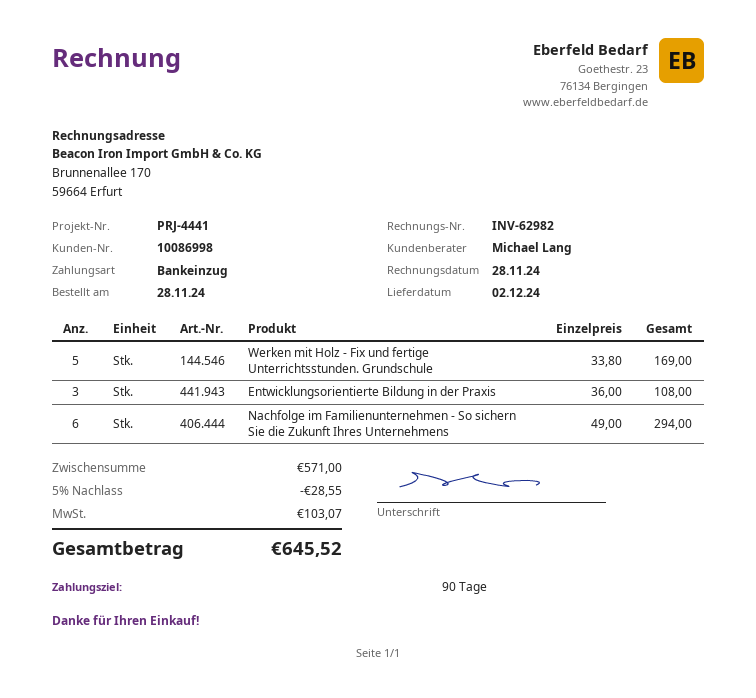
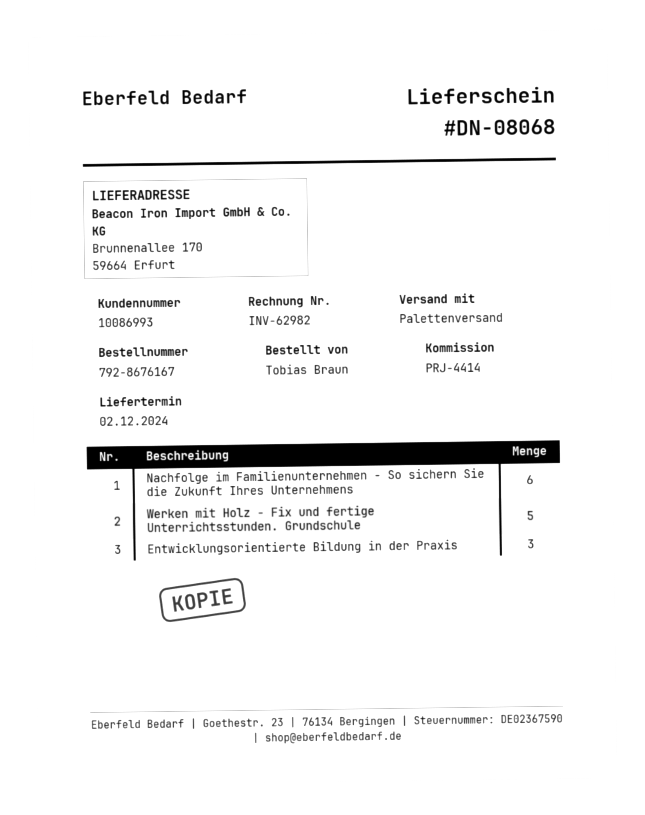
customer number: 10086998 -> 10086993
reference: PRJ-4441 -> PRJ-4414

